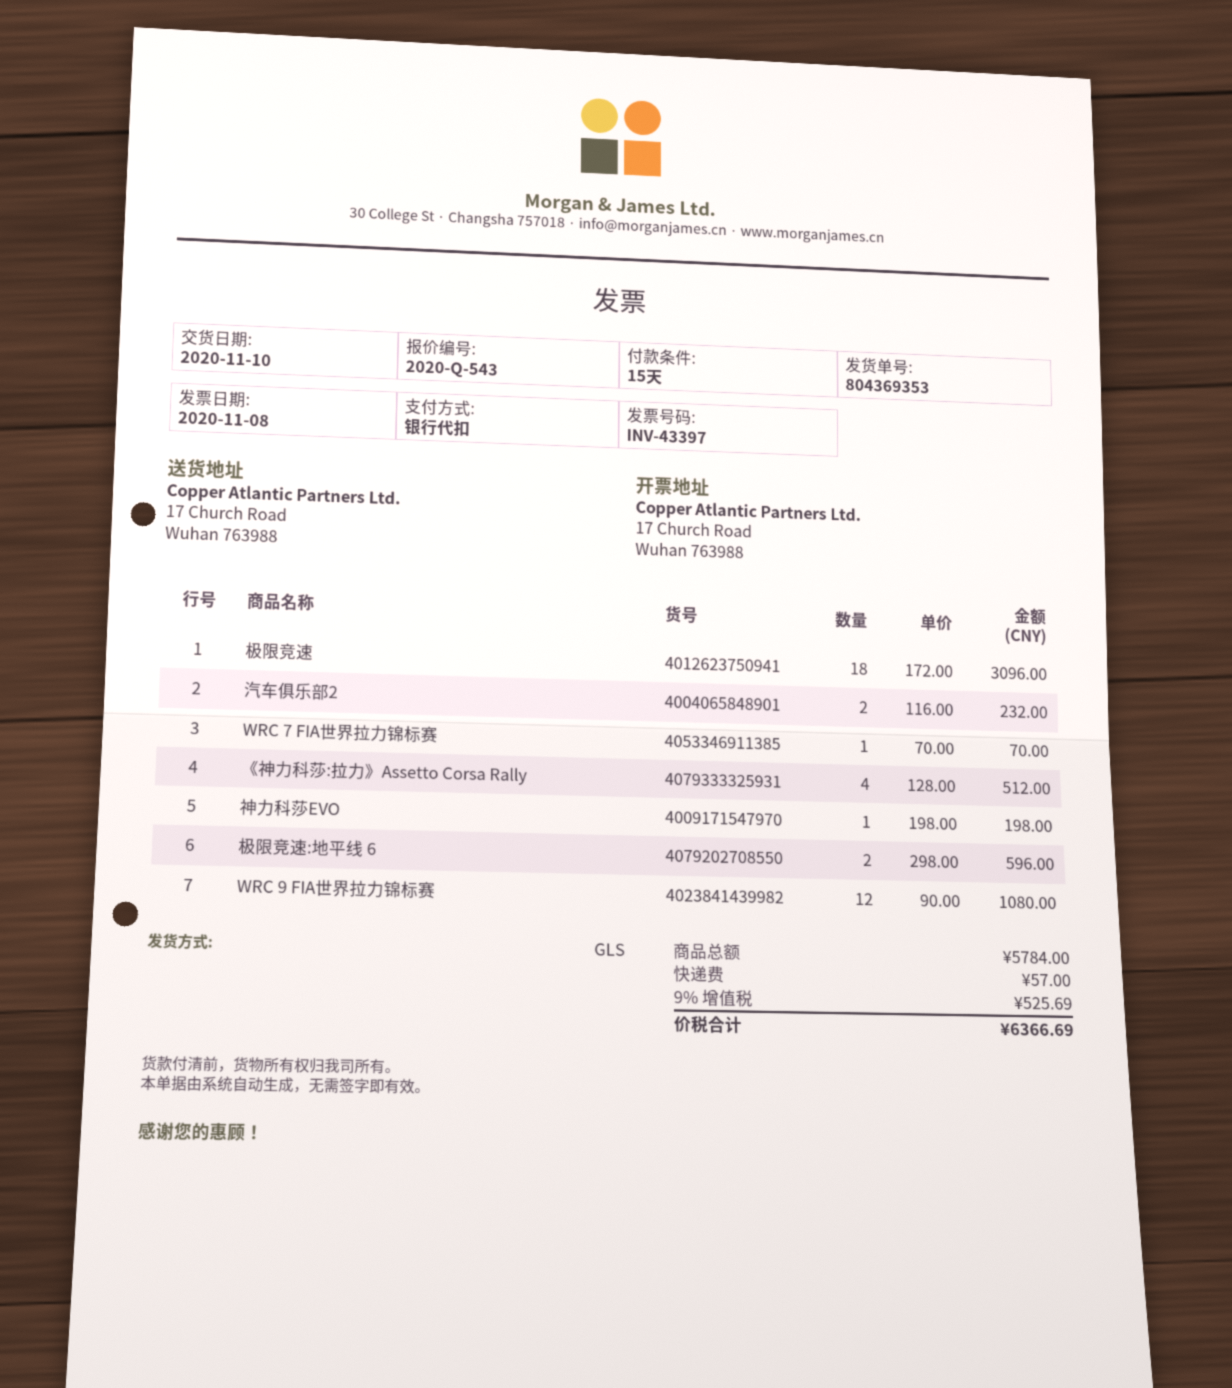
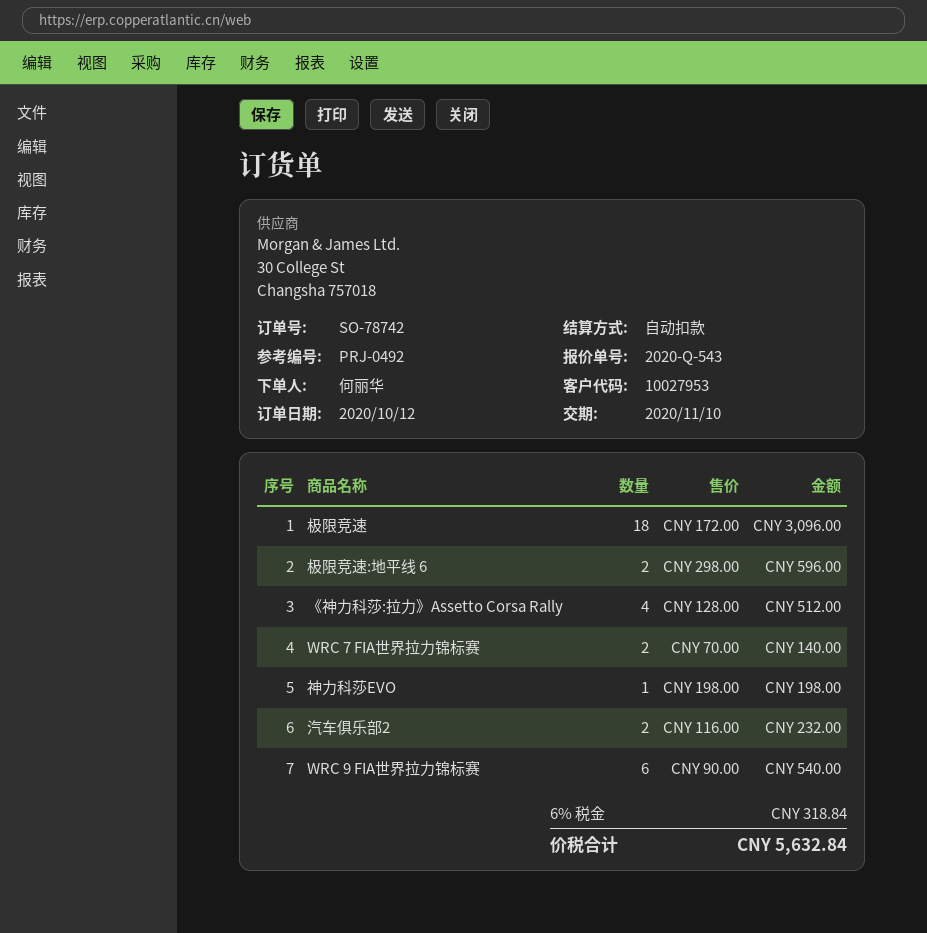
WRC 7 FIA世界拉力锦标赛: 1 x 70.00 = 70.00 -> 2 x 70.00 = 140.00
WRC 9 FIA世界拉力锦标赛: 12 x 90.00 = 1080.00 -> 6 x 90.00 = 540.00
shipping: 57.00 -> none
tax: 9% = 525.69 -> 6% = 318.84
total: 6366.69 -> 5632.84

